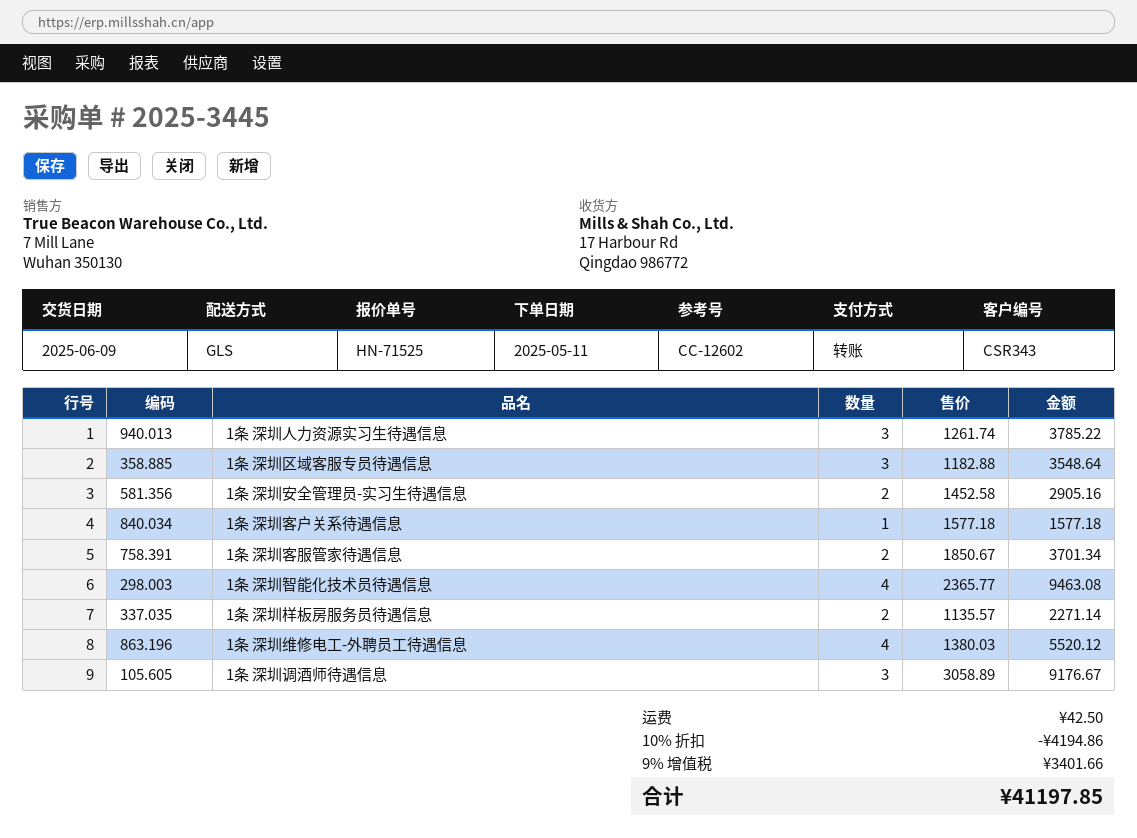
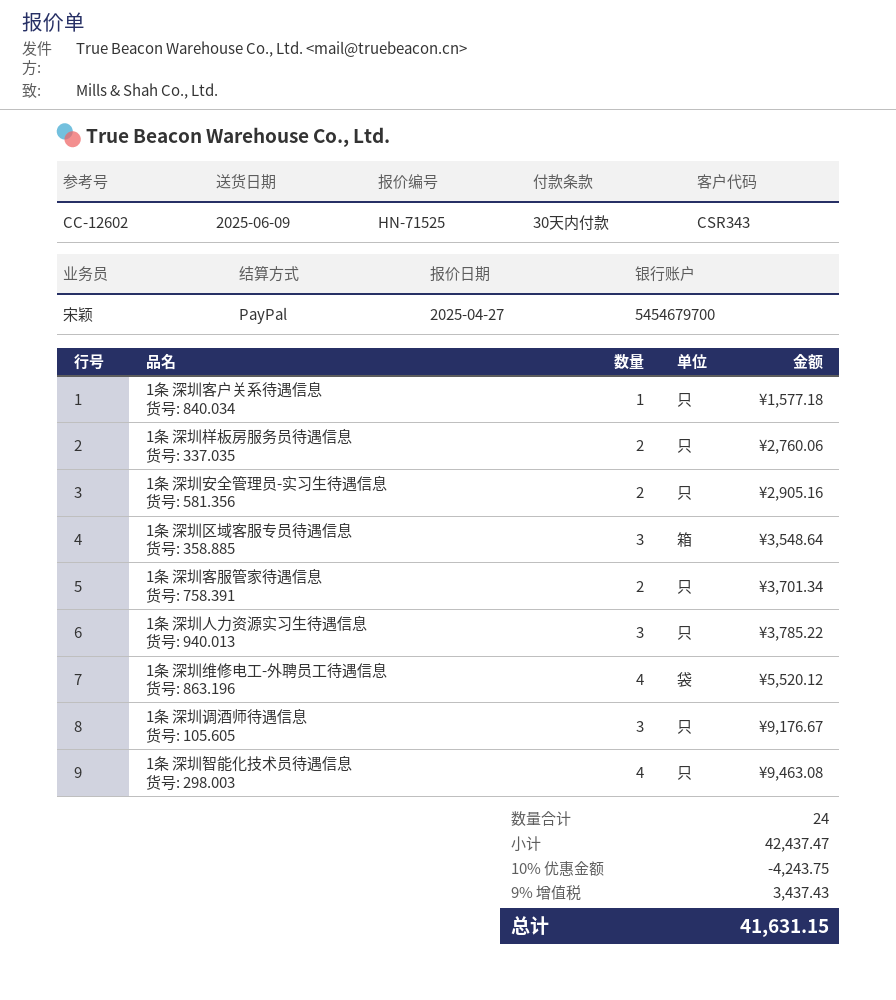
payment method: bank transfer -> PayPal
1条 深圳样板房服务员待遇信息: 2 for 2271.14 -> 2 for 2760.06
discount: 10% = 4194.86 -> 10% = 4243.75
shipping: 42.50 -> none
tax: 9% = 3401.66 -> 9% = 3437.43
total: 41197.85 -> 41631.15

